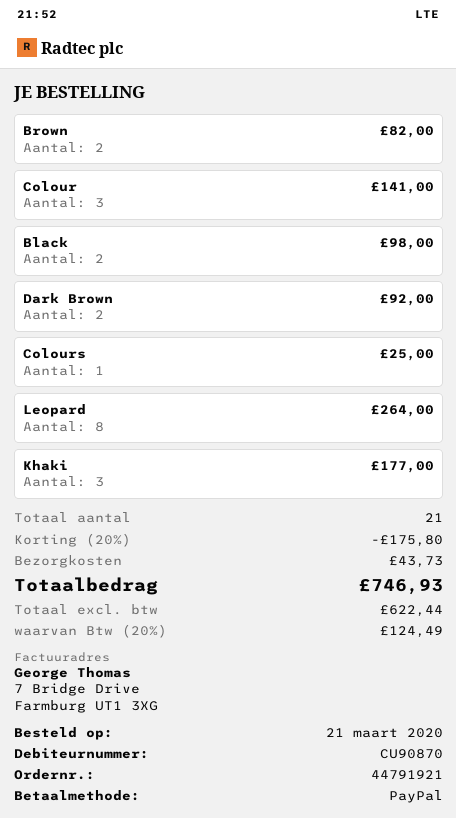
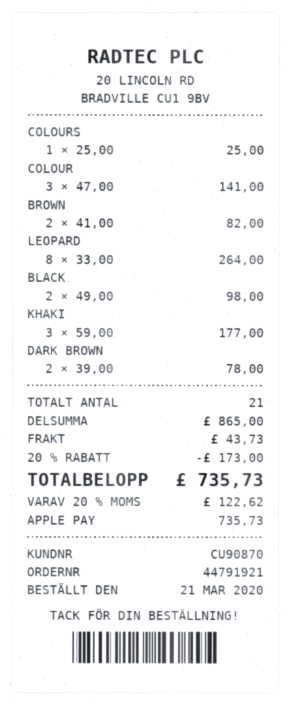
payment method: PayPal -> Apple Pay
Dark Brown: 2 for 92.00 -> 2 for 78.00
discount: 20% = 175.80 -> 20% = 173.00
tax: 20% = 124.49 -> 20% = 122.62
total: 746.93 -> 735.73

